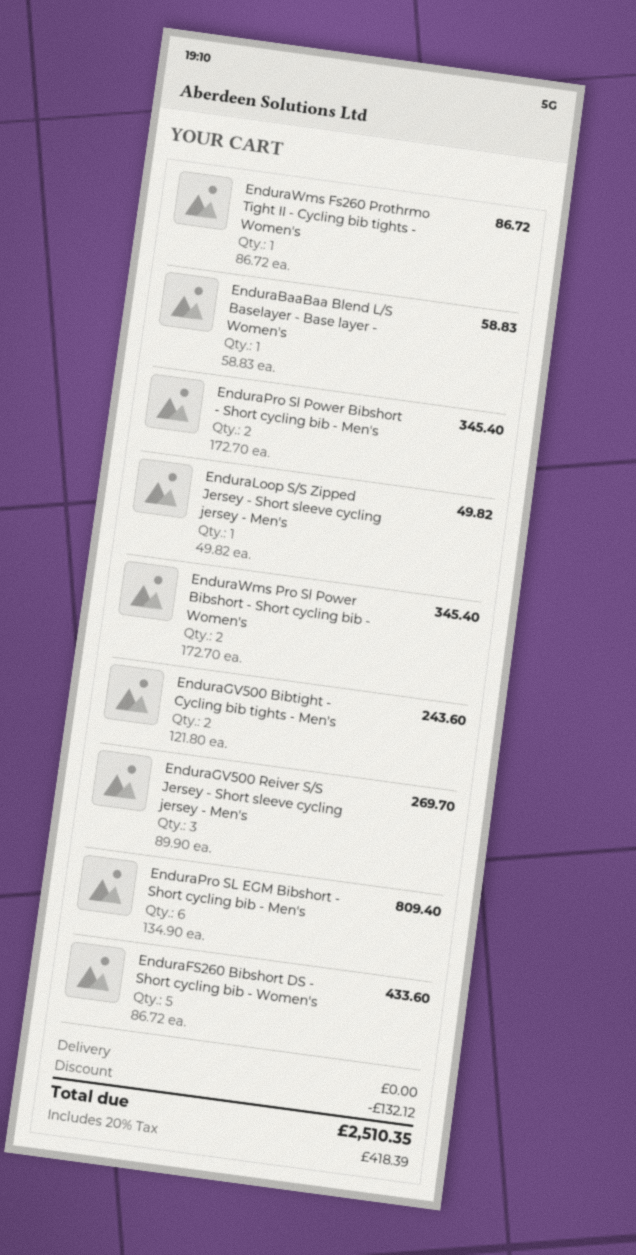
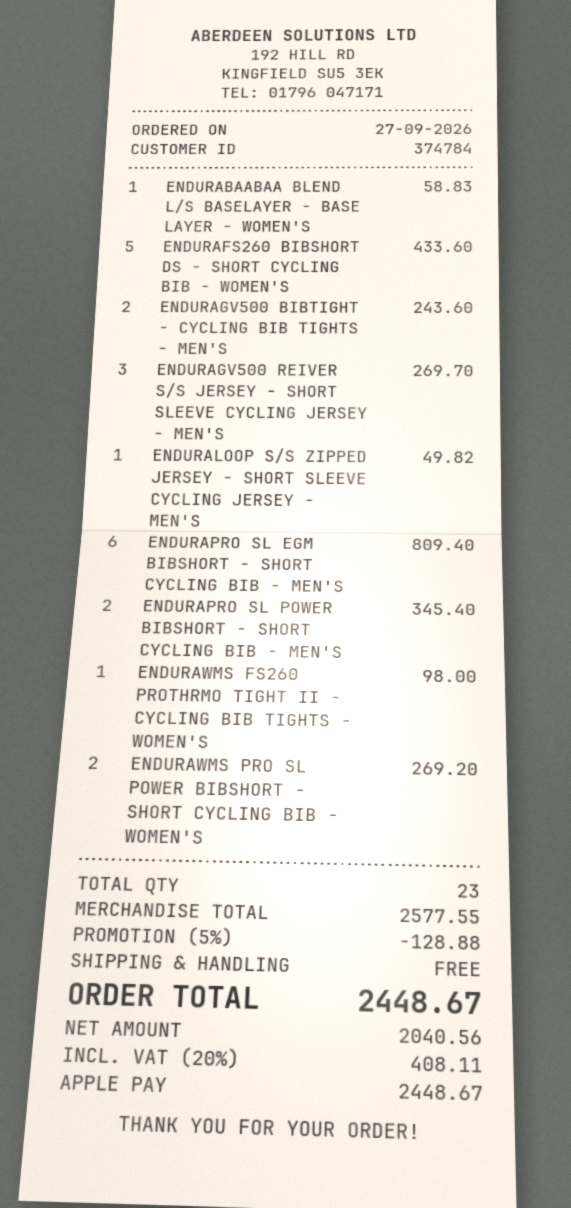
EnduraWms Fs260 Prothrmo Tight II - Cycling bib tights - Women's: 1 for 86.72 -> 1 for 98.00
EnduraWms Pro Sl Power Bibshort - Short cycling bib - Women's: 2 for 345.40 -> 2 for 269.20
discount: 132.12 -> 128.88
tax: 20% = 418.39 -> 20% = 408.11
total: 2510.35 -> 2448.67

